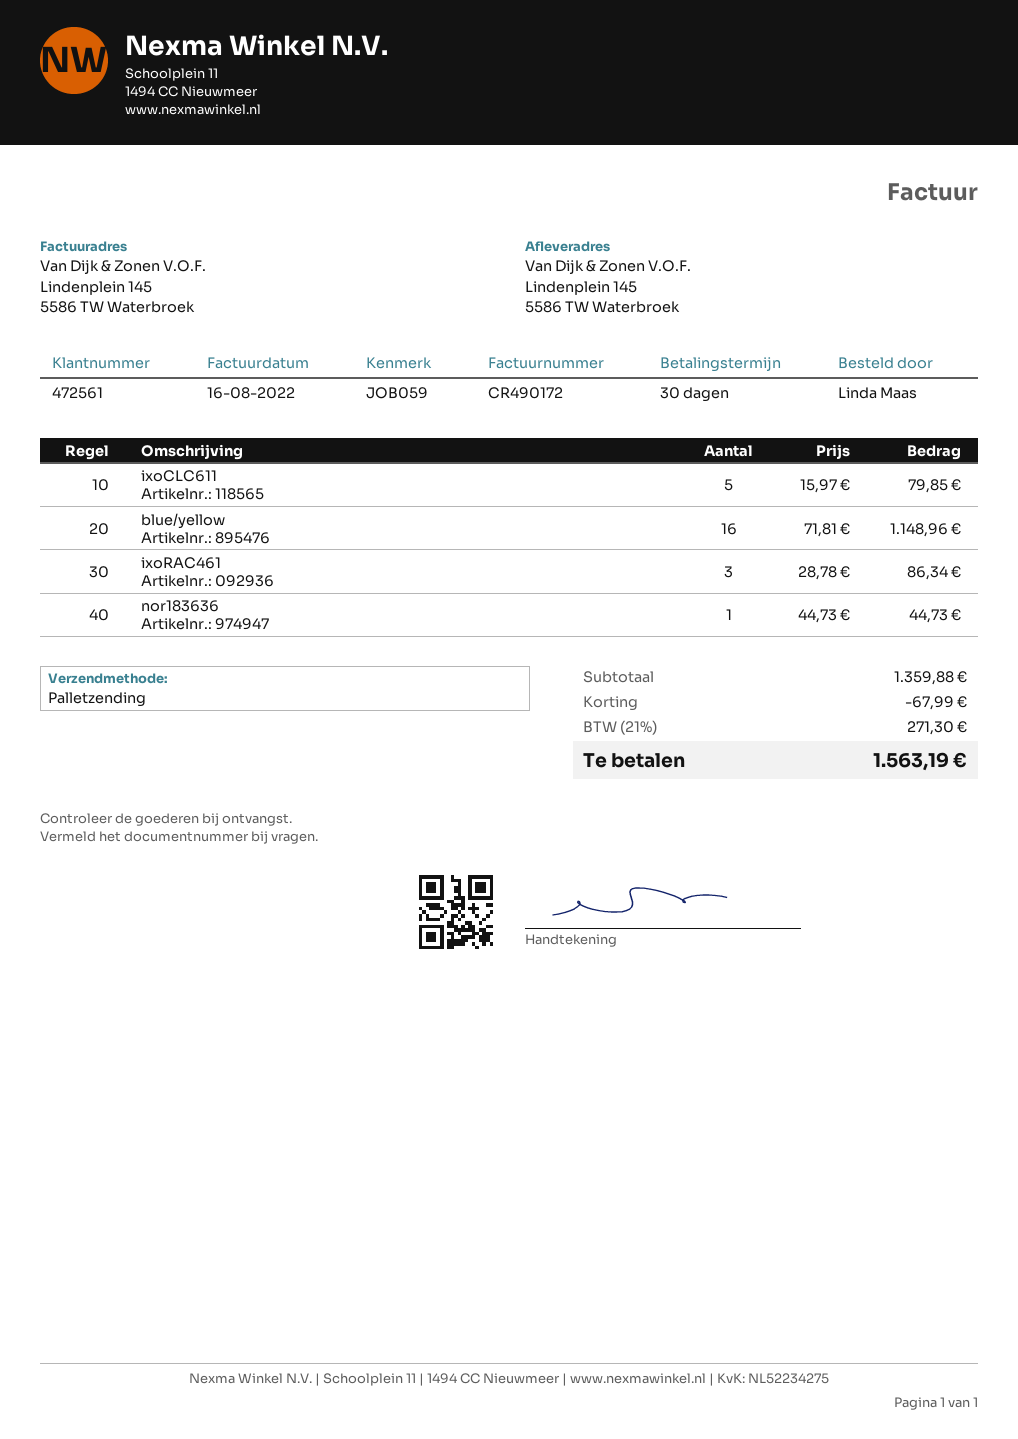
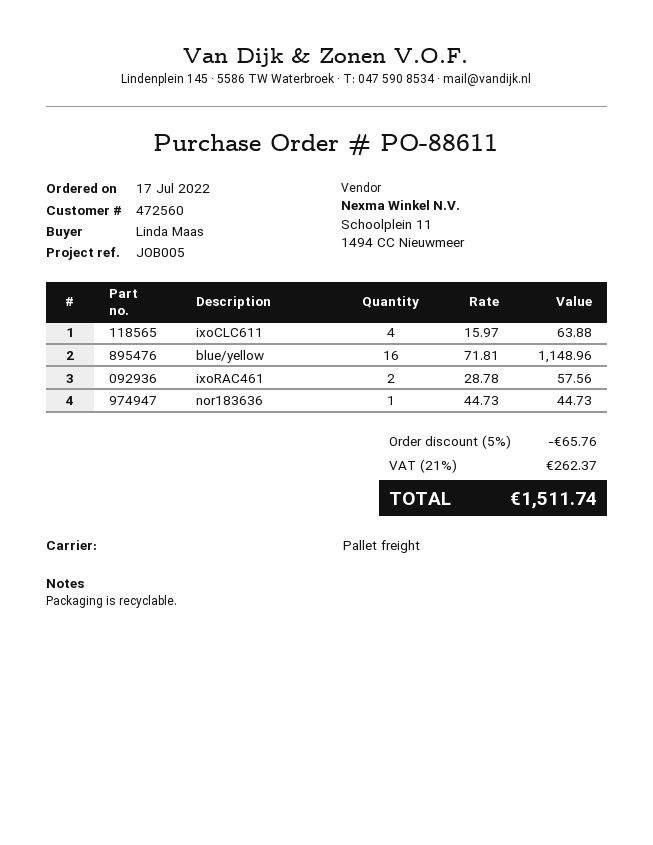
customer number: 472561 -> 472560
reference: JOB059 -> JOB005
ixoCLC611: 5 x 15.97 = 79.85 -> 4 x 15.97 = 63.88
ixoRAC461: 3 x 28.78 = 86.34 -> 2 x 28.78 = 57.56
discount: 67.99 -> 65.76
tax: 21% = 271.30 -> 21% = 262.37
total: 1563.19 -> 1511.74

